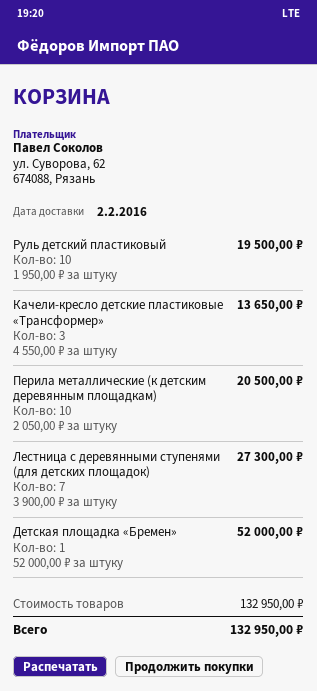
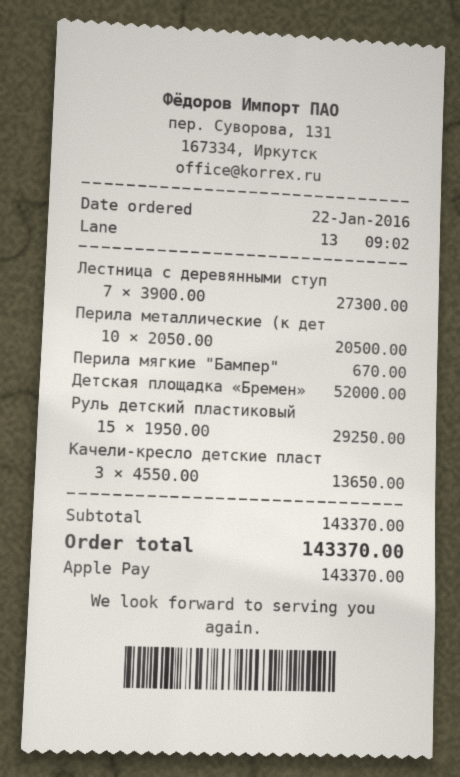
Руль детский пластиковый: 10 x 1950.00 = 19500.00 -> 15 x 1950.00 = 29250.00
Перила мягкие "Бампер": none -> 1 x 670.00 = 670.00
subtotal: 132950.00 -> 143370.00
total: 132950.00 -> 143370.00

